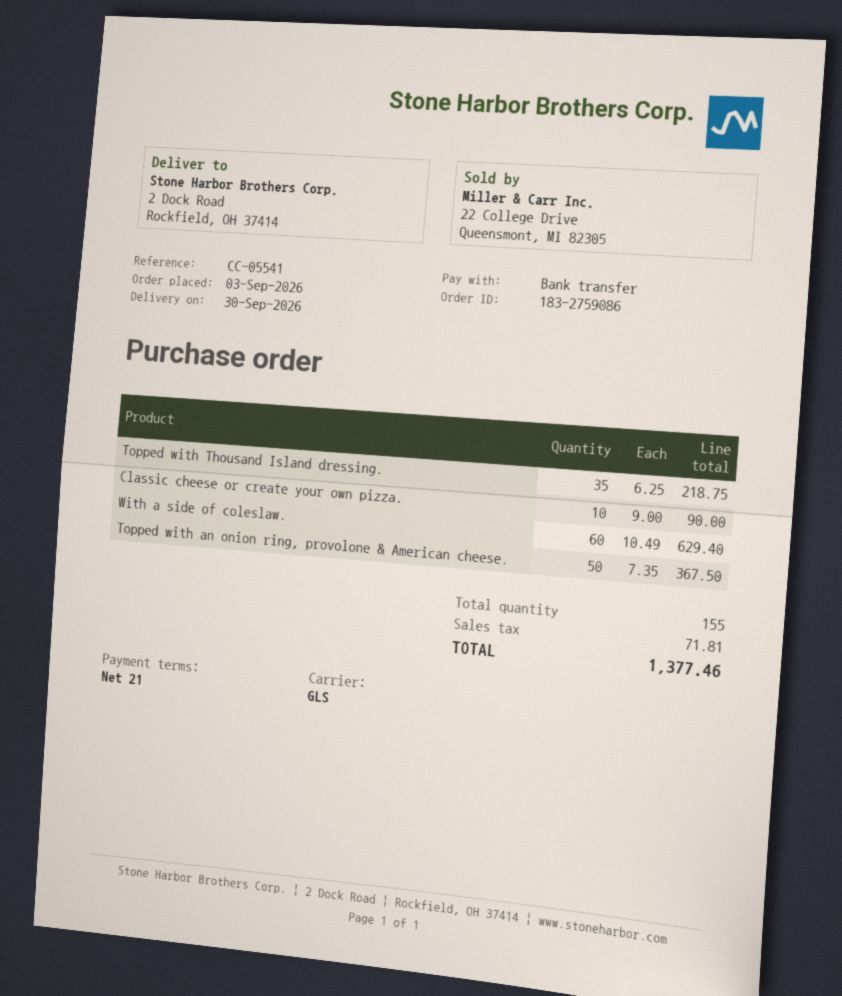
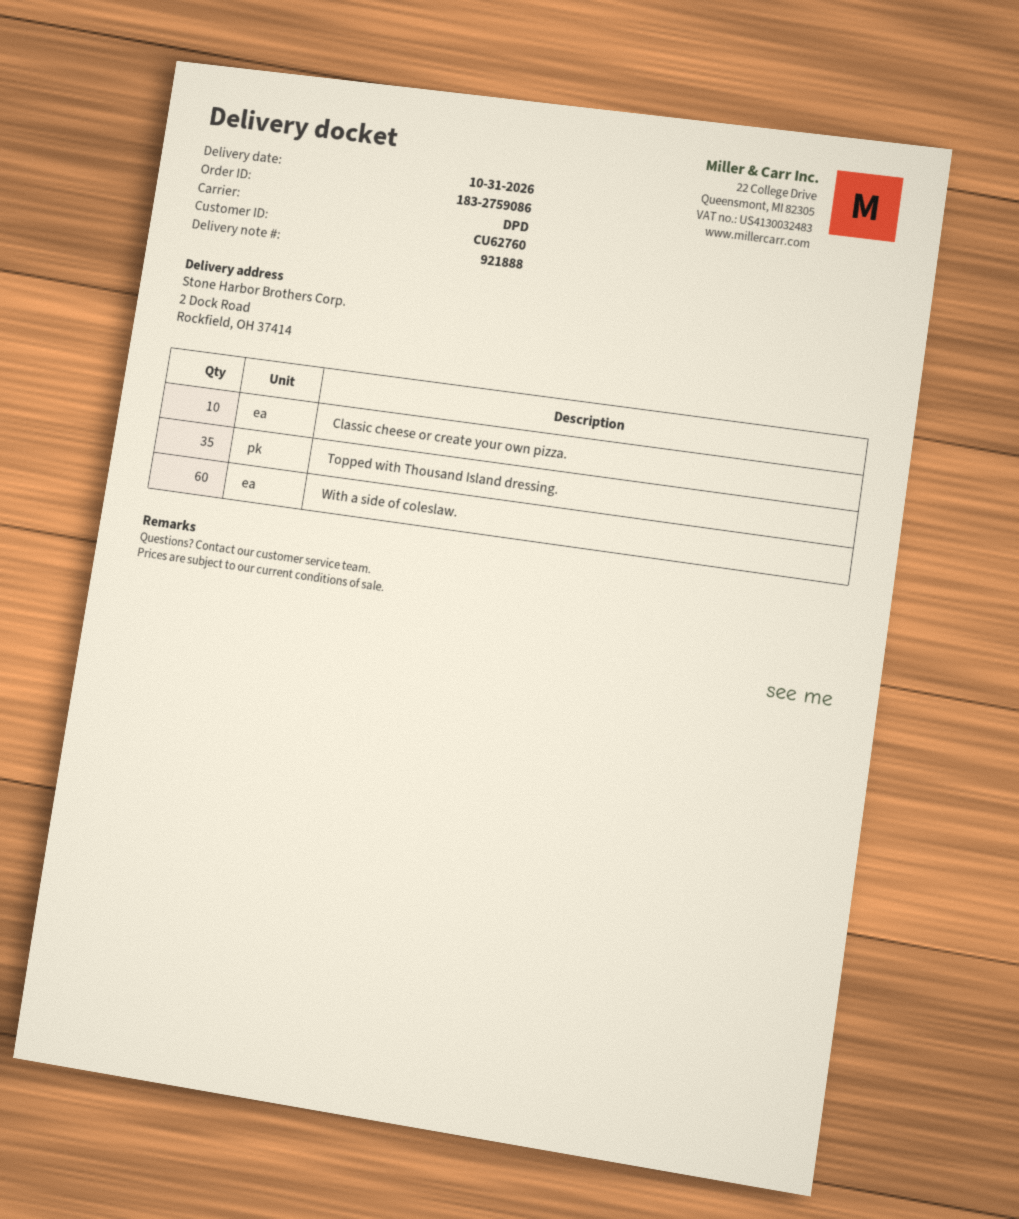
delivery date: 2026-09-30 -> 2026-10-31
shipping method: GLS -> DPD
Topped with an onion ring, provolone & American cheese.: 50 -> none

